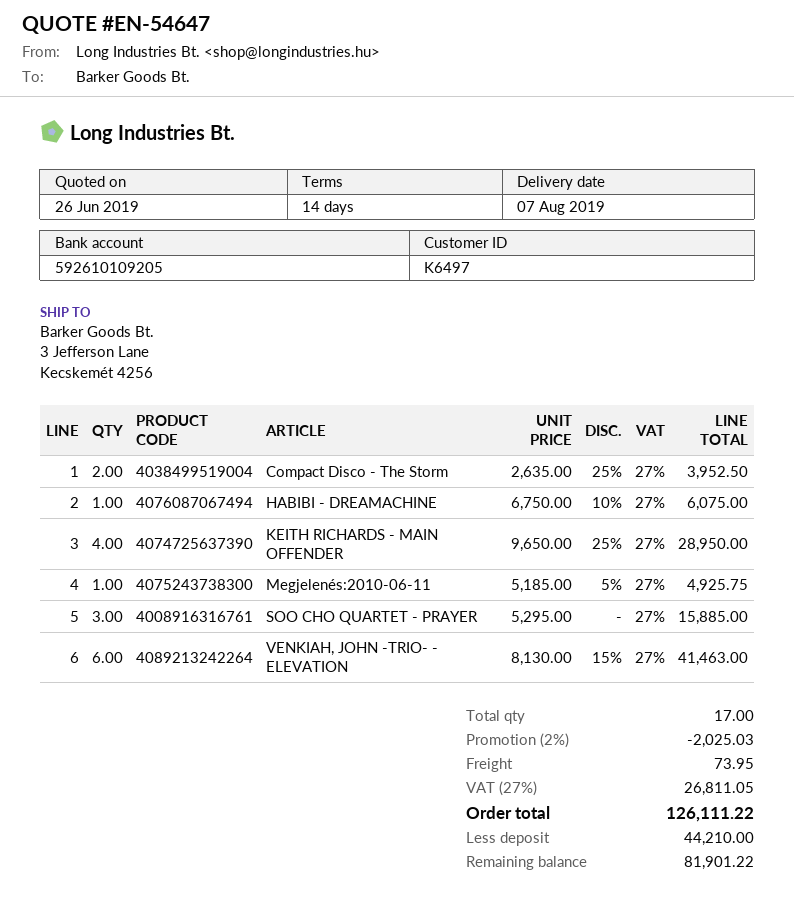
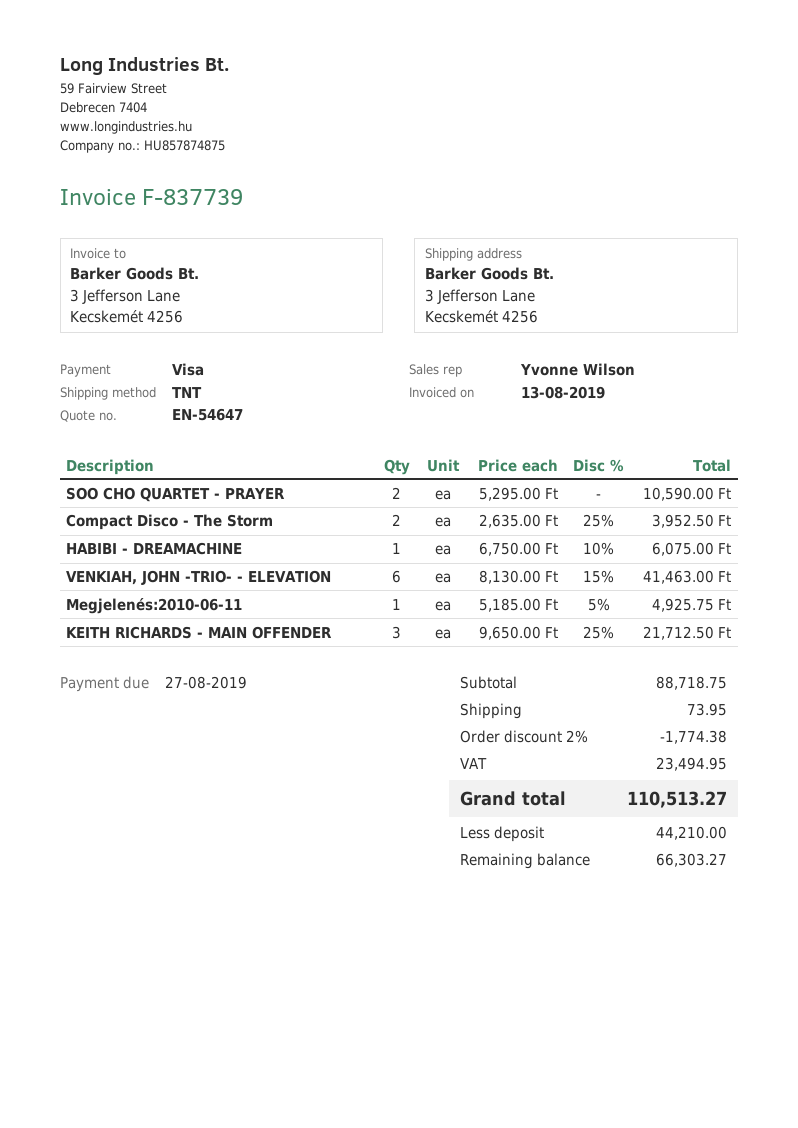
KEITH RICHARDS - MAIN OFFENDER: 4 x 9650.00 - 25% = 28950.00 -> 3 x 9650.00 - 25% = 21712.50
SOO CHO QUARTET - PRAYER: 3 x 5295.00 = 15885.00 -> 2 x 5295.00 = 10590.00
discount: 2% = 2025.03 -> 2% = 1774.38
tax: 26811.05 -> 23494.95
total: 126111.22 -> 110513.27
balance: 81901.22 -> 66303.27

